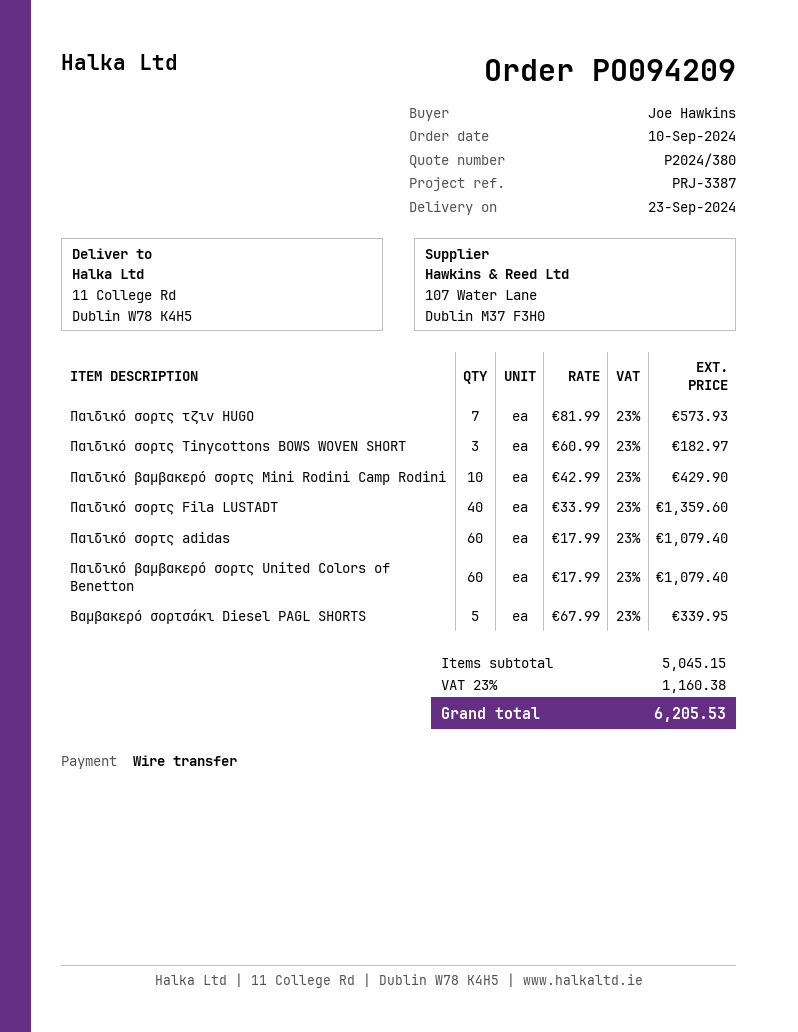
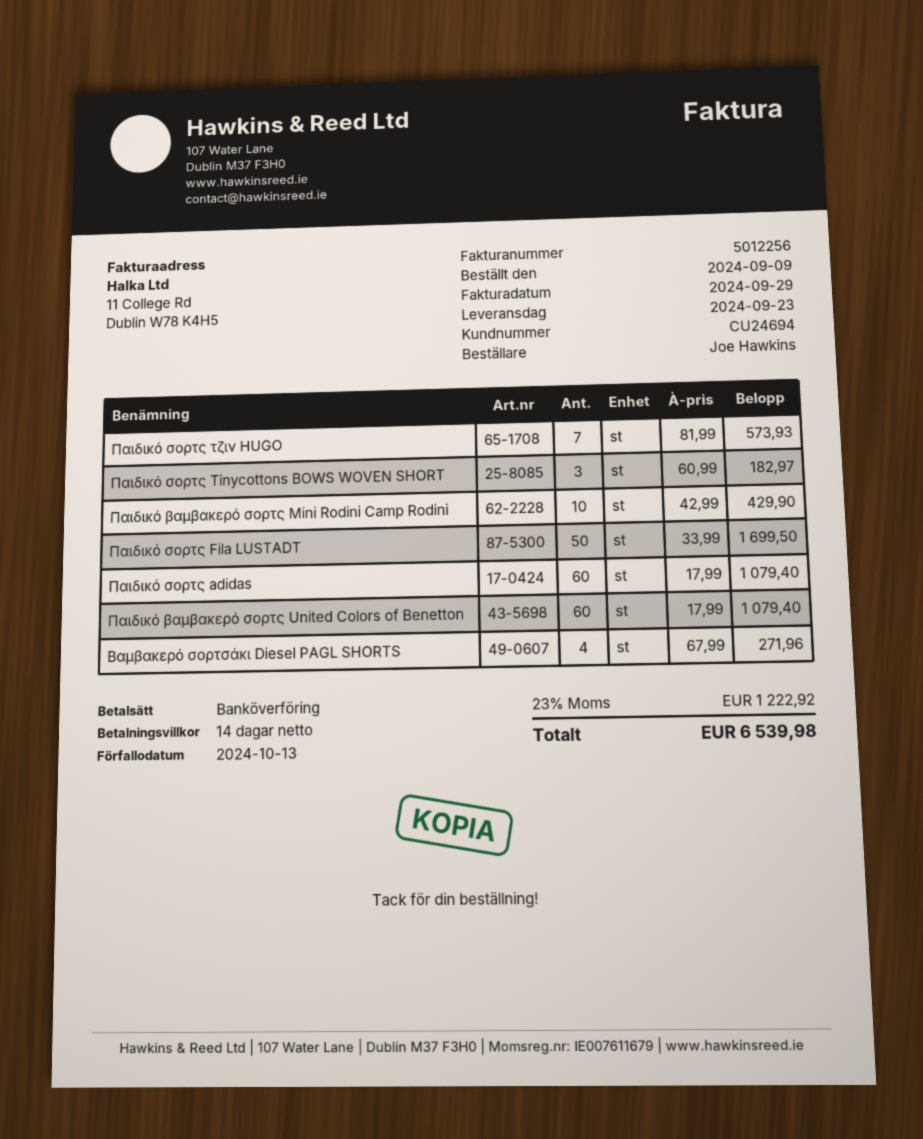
order date: 2024-09-10 -> 2024-09-09
Παιδικό σορτς Fila LUSTADT: 40 x 33.99 = 1359.60 -> 50 x 33.99 = 1699.50
Βαμβακερό σορτσάκι Diesel PAGL SHORTS: 5 x 67.99 = 339.95 -> 4 x 67.99 = 271.96
tax: 23% = 1160.38 -> 23% = 1222.92
total: 6205.53 -> 6539.98

